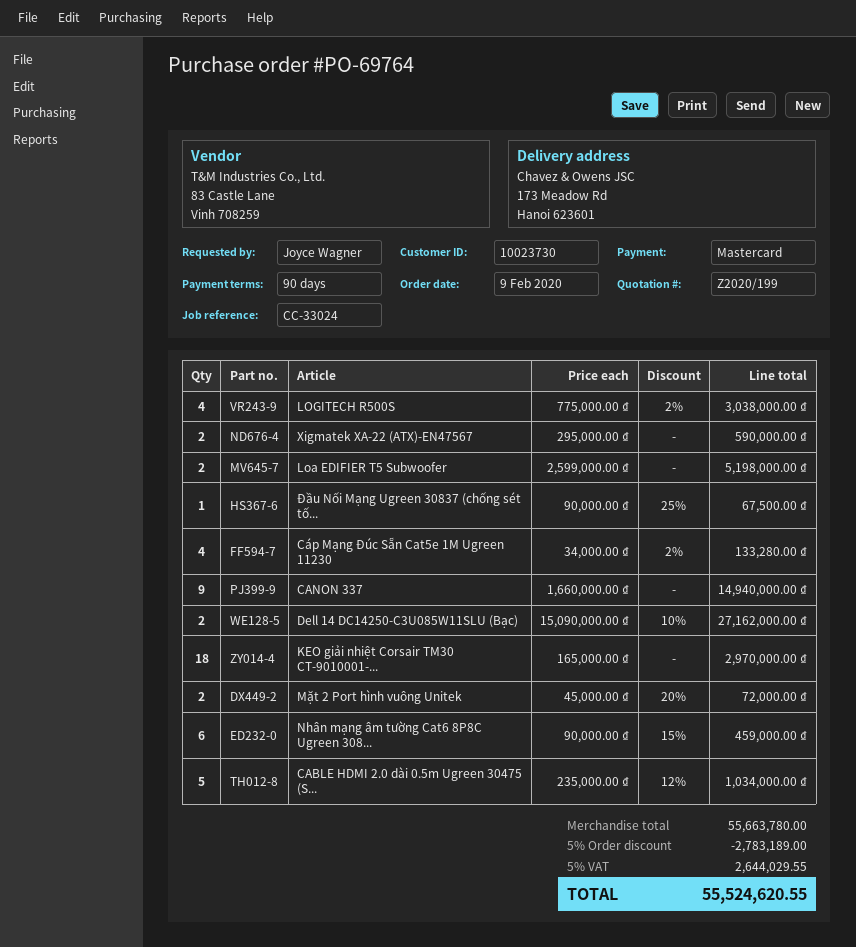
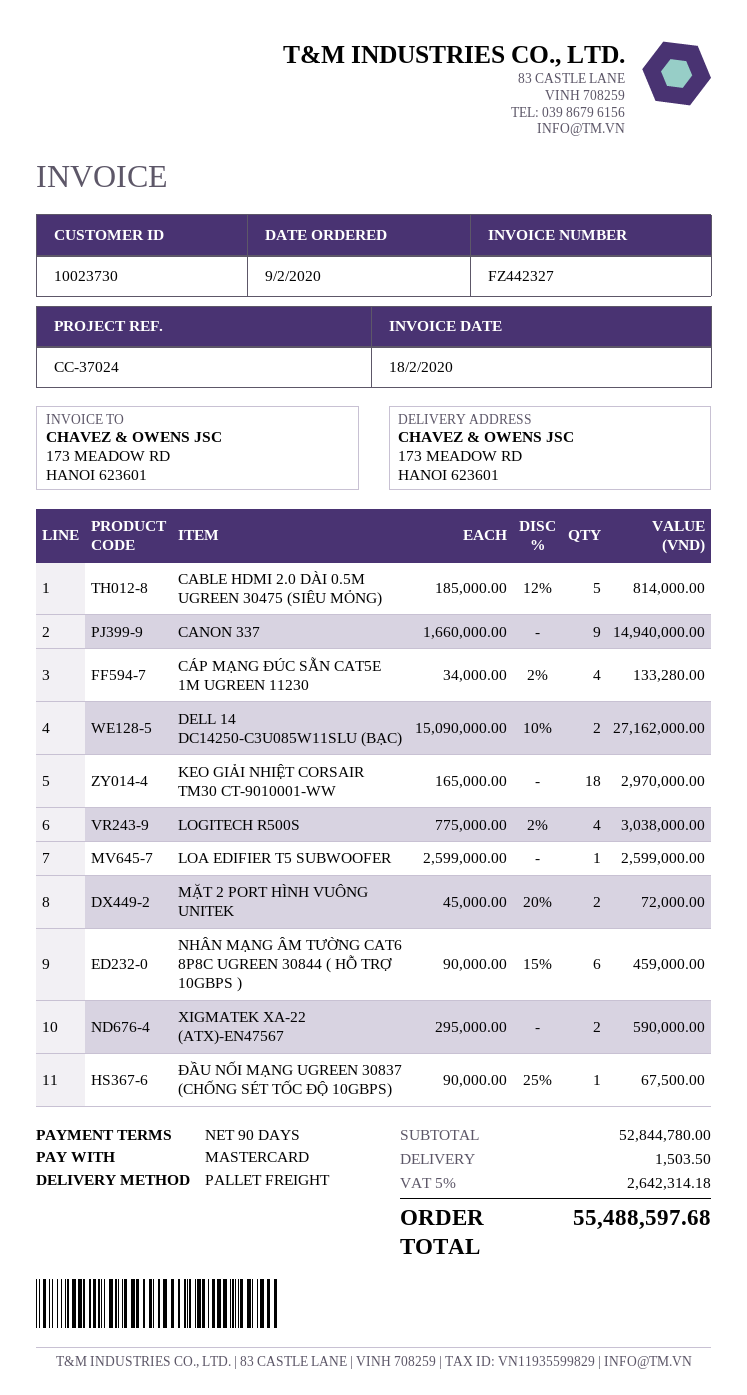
reference: CC-33024 -> CC-37024
Loa EDIFIER T5 Subwoofer: 2 x 2599000.00 = 5198000.00 -> 1 x 2599000.00 = 2599000.00
CABLE HDMI 2.0 dài 0.5m Ugreen 30475 (S...: 5 x 235000.00 - 12% = 1034000.00 -> 5 x 185000.00 - 12% = 814000.00
subtotal: 55663780.00 -> 52844780.00
discount: 5% = 2783189.00 -> none
shipping: none -> 1503.50
tax: 5% = 2644029.55 -> 5% = 2642314.18
total: 55524620.55 -> 55488597.68

